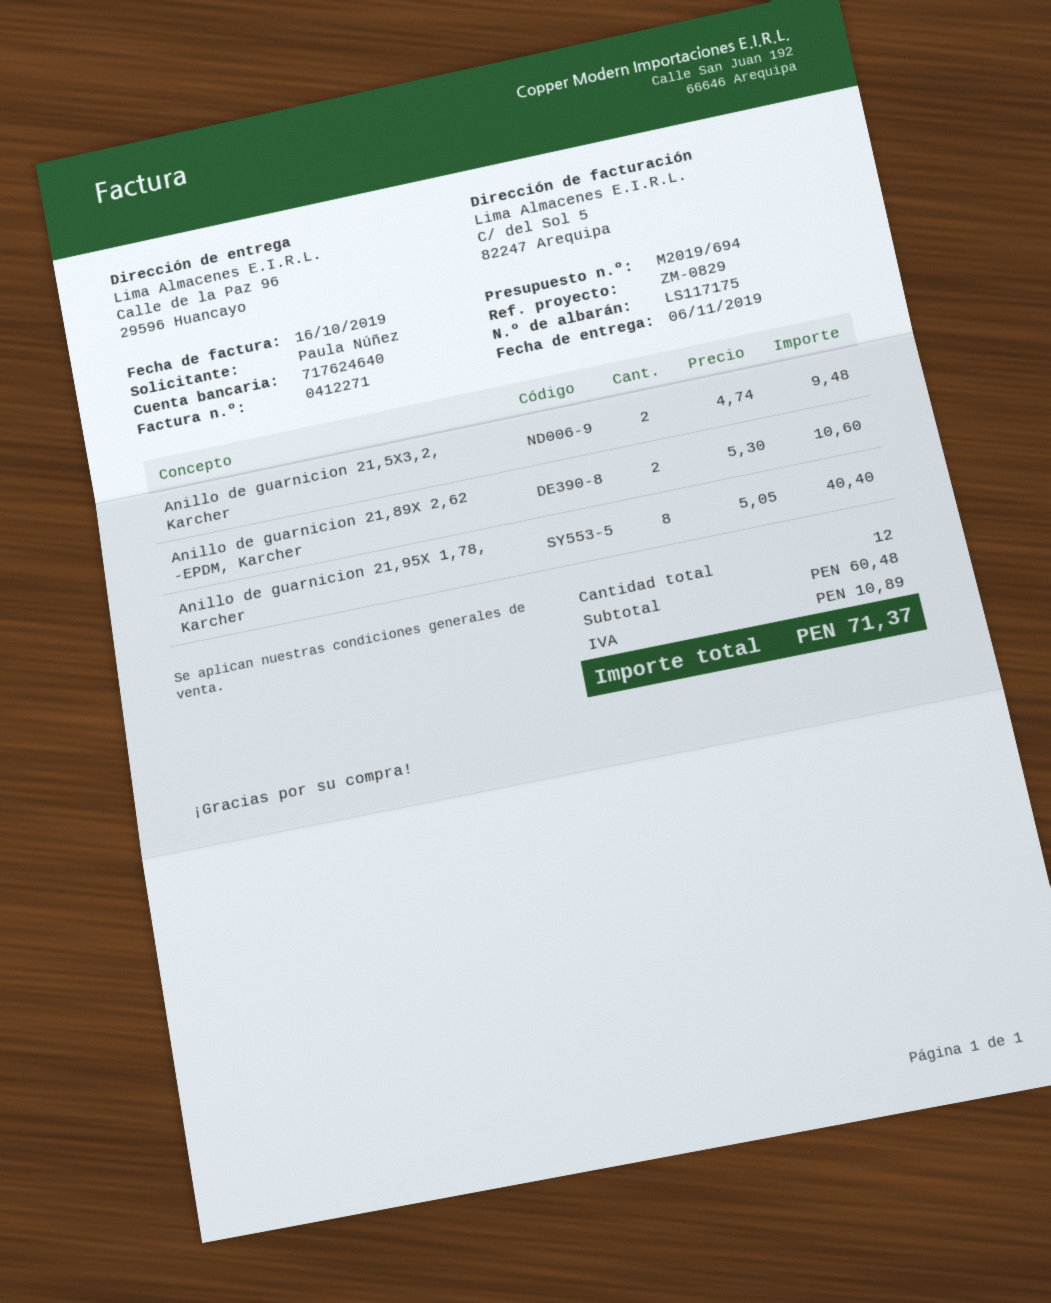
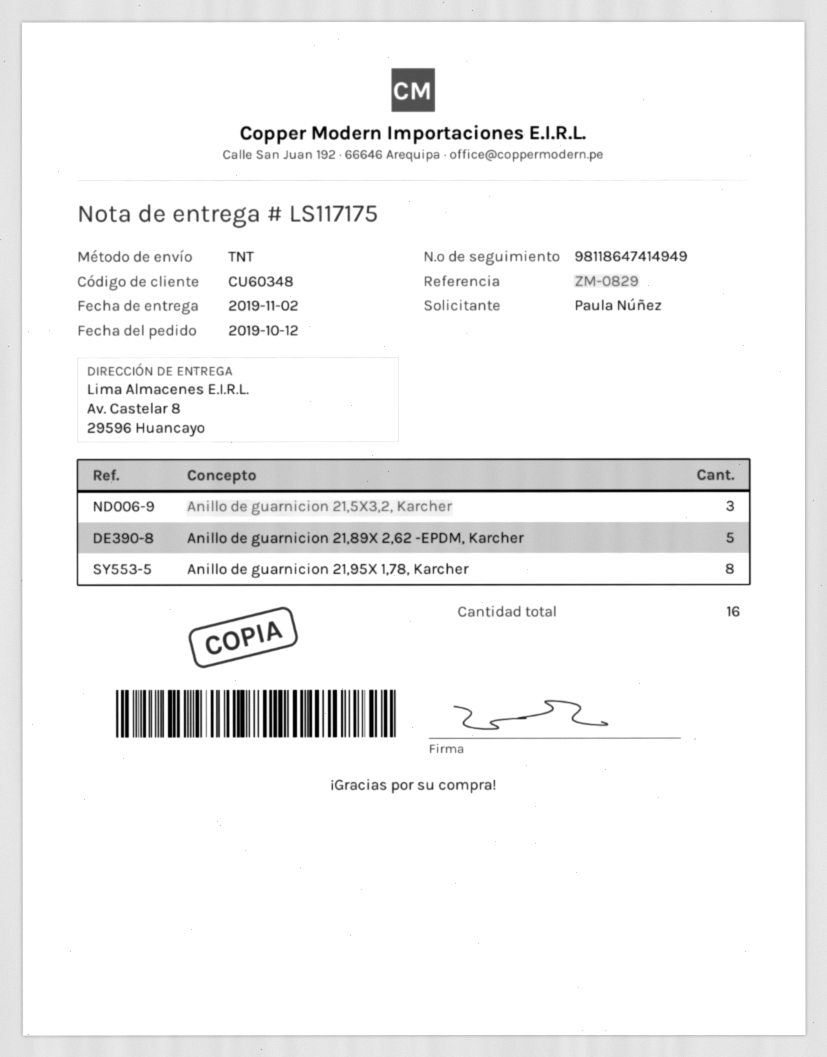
delivery date: 2019-11-06 -> 2019-11-02
ship to: Calle de la Paz 96, 29596 Huancayo -> Av. Castelar 8, 29596 Huancayo
Anillo de guarnicion 21,5X3,2, Karcher: 2 -> 3
Anillo de guarnicion 21,89X 2,62 -EPDM, Karcher: 2 -> 5
total quantity: 12 -> 16

